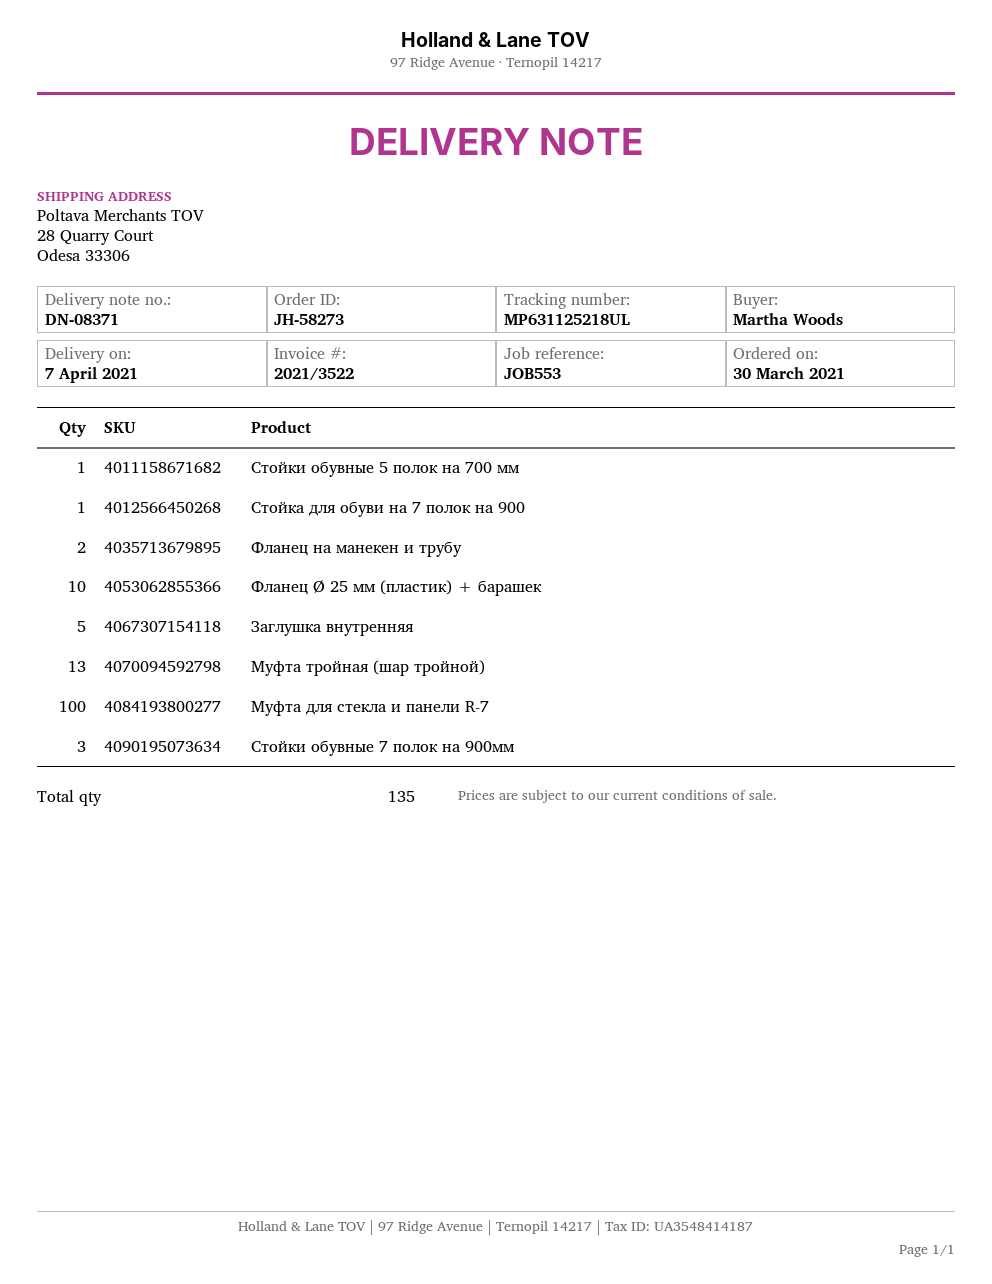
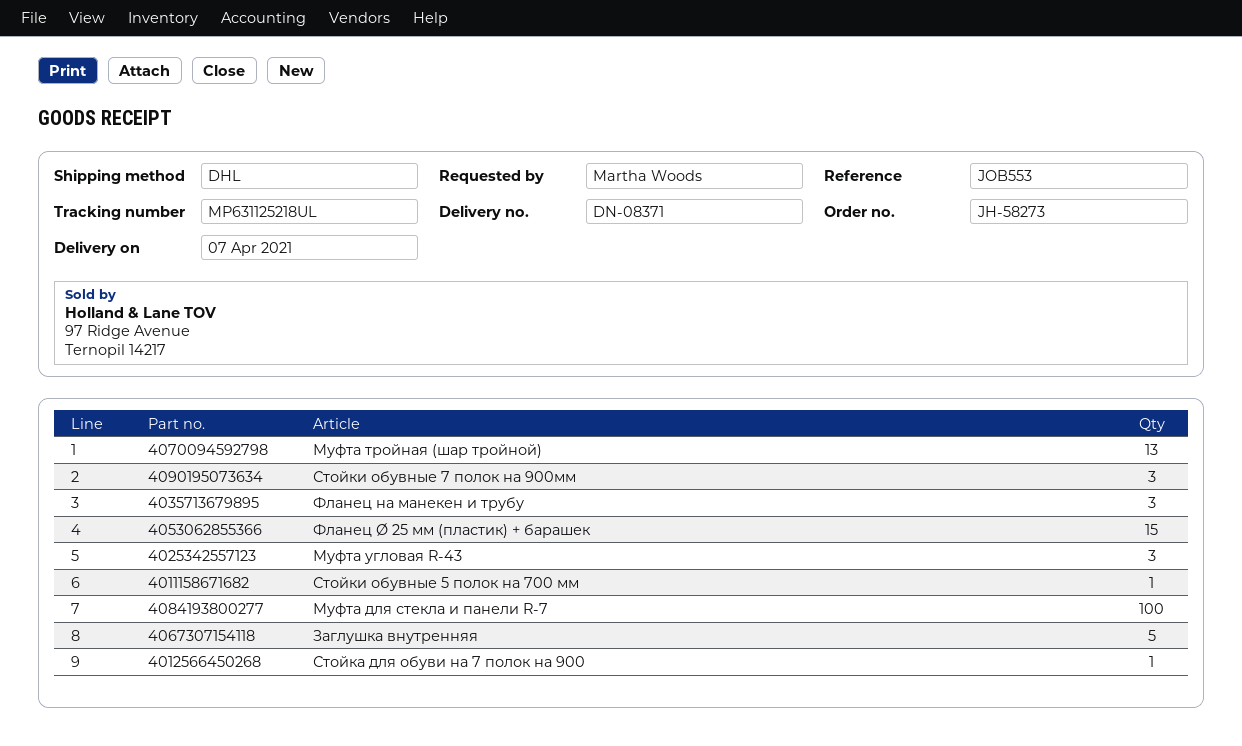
Фланец на манекен и трубу: 2 -> 3
Фланец Ø 25 мм (пластик) + барашек: 10 -> 15
Муфта угловая R-43: none -> 3

